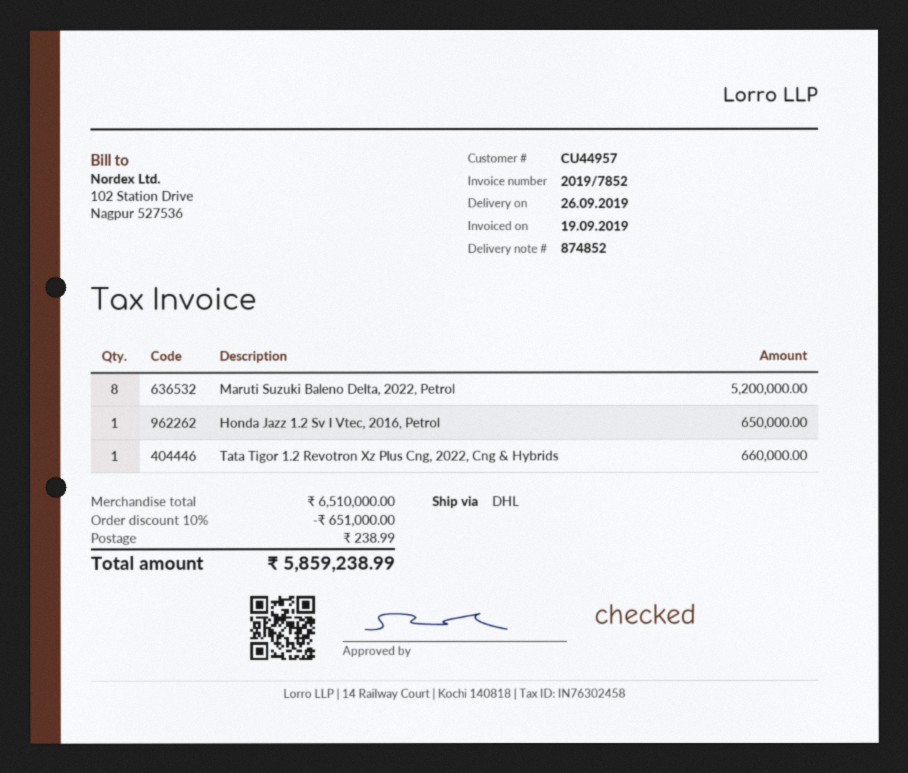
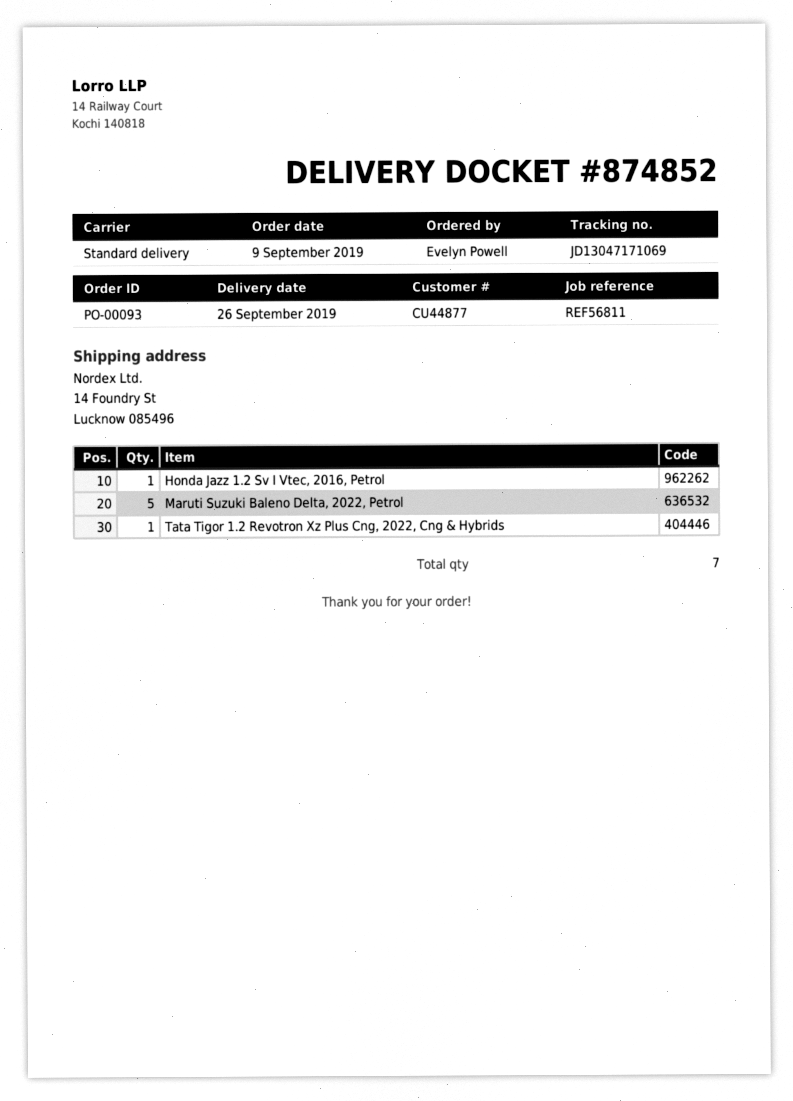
customer number: CU44957 -> CU44877
shipping method: DHL -> standard
Maruti Suzuki Baleno Delta, 2022, Petrol: 8 -> 5

